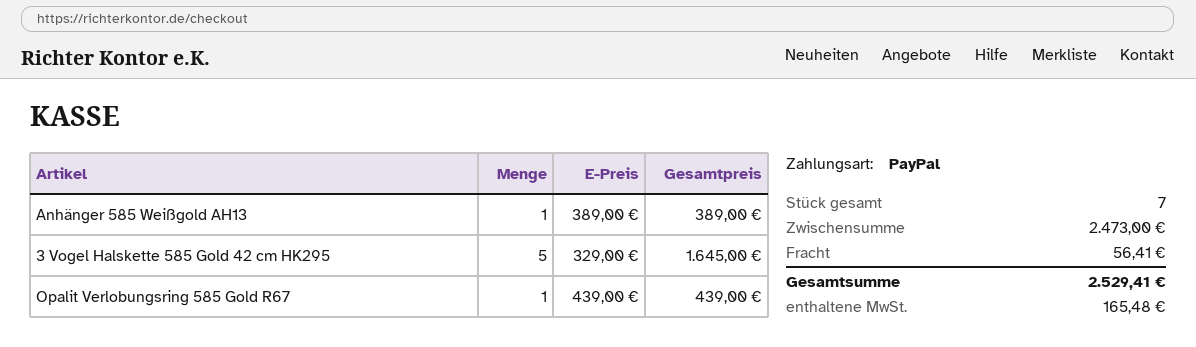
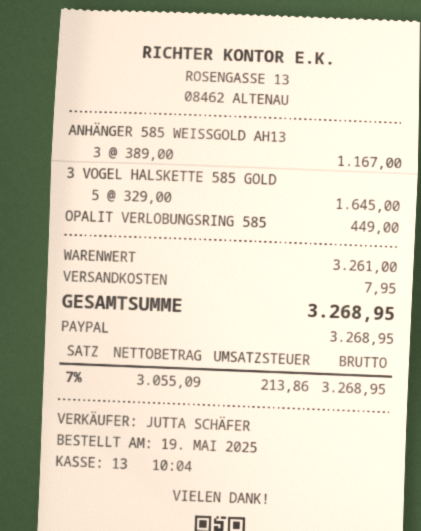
Anhänger 585 Weißgold AH13: 1 x 389.00 = 389.00 -> 3 x 389.00 = 1167.00
Opalit Verlobungsring 585 Gold R67: 1 x 439.00 = 439.00 -> 1 x 449.00 = 449.00
subtotal: 2473.00 -> 3261.00
shipping: 56.41 -> 7.95
tax: 165.48 -> 213.86
total: 2529.41 -> 3268.95

